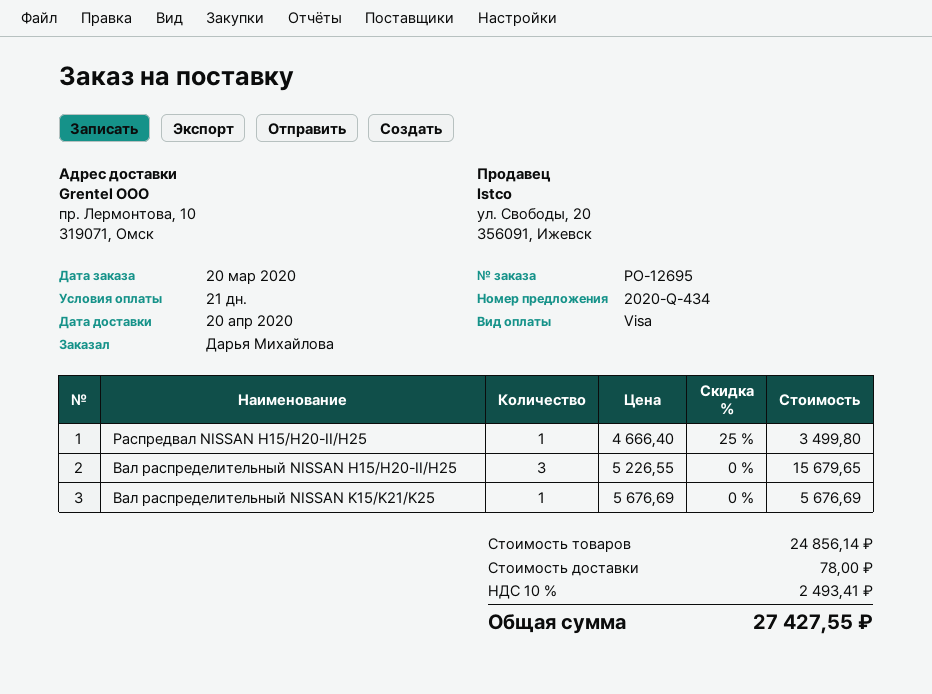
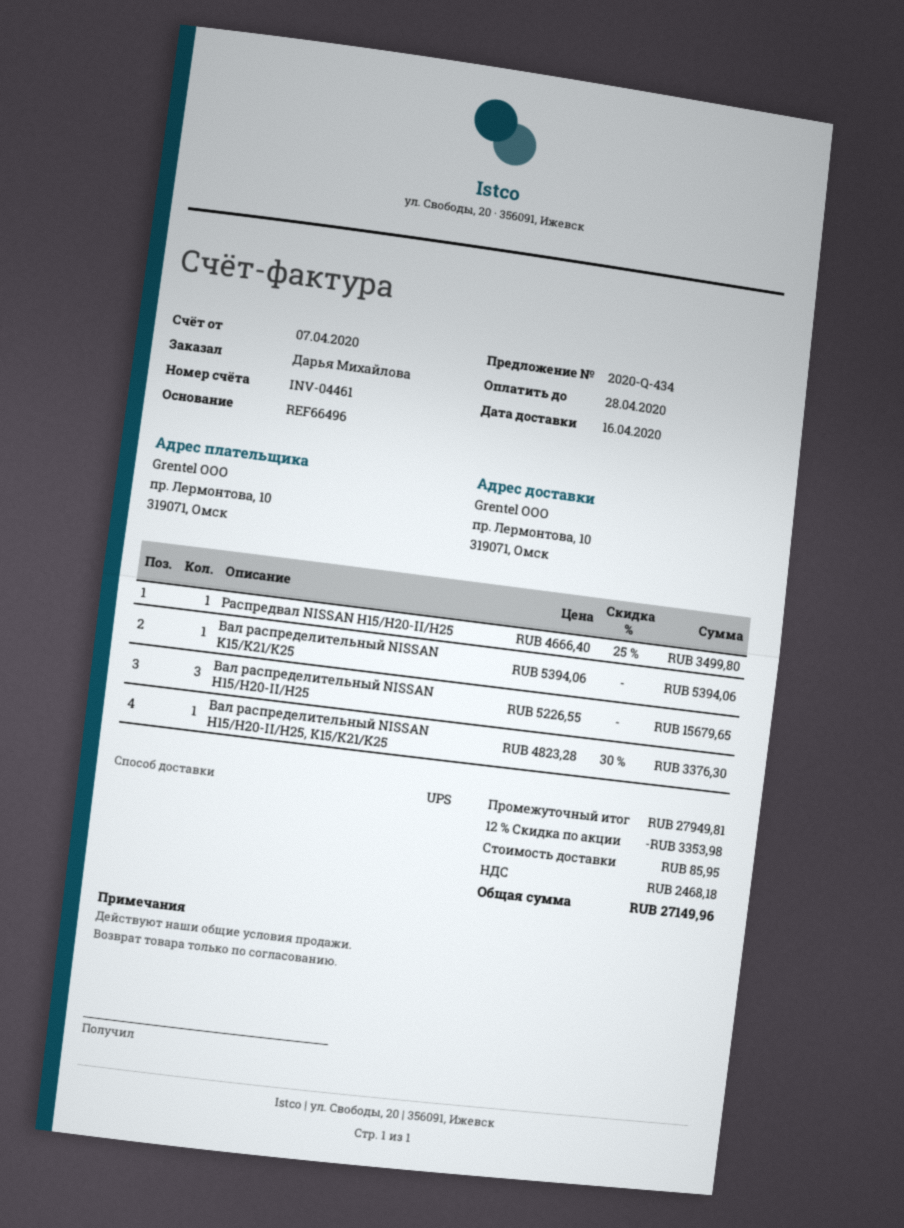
delivery date: 2020-04-20 -> 2020-04-16
Вал распределительный NISSAN K15/K21/K25: 1 x 5676.69 = 5676.69 -> 1 x 5394.06 = 5394.06
Вал распределительный NISSAN H15/H20-II/H25, K15/K21/K25: none -> 1 x 4823.28 - 30% = 3376.30
subtotal: 24856.14 -> 27949.81
discount: none -> 12% = 3353.98
shipping: 78.00 -> 85.95
tax: 2493.41 -> 2468.18
total: 27427.55 -> 27149.96

